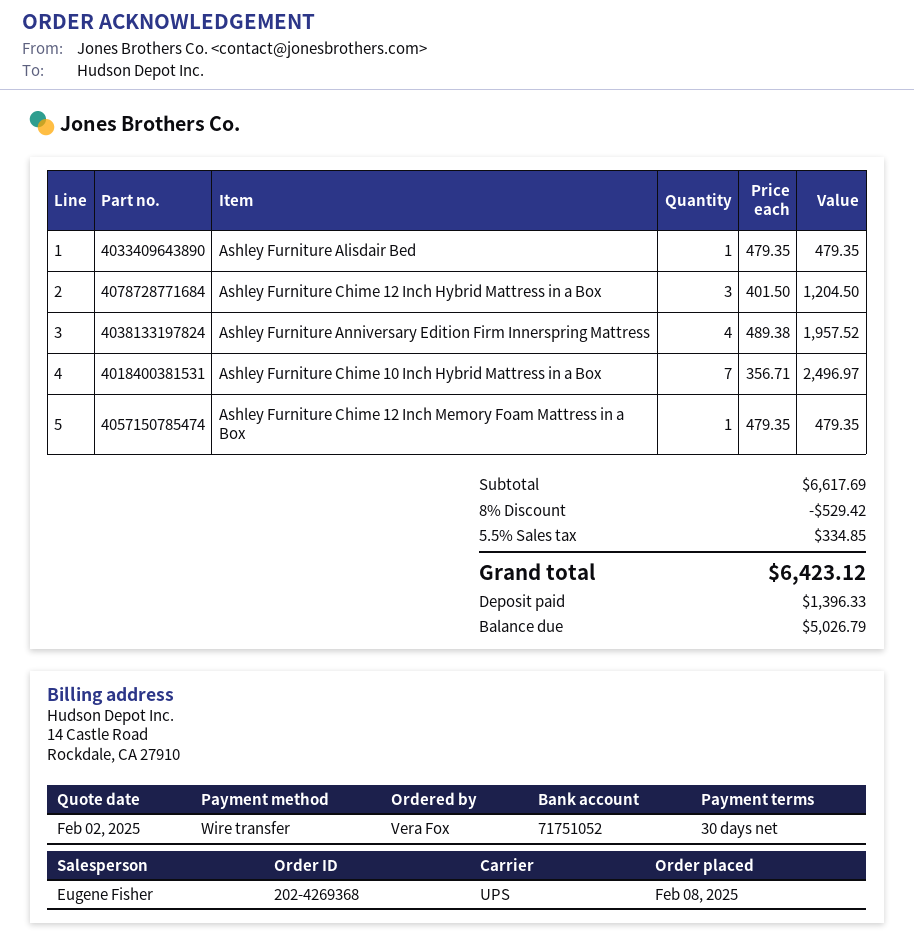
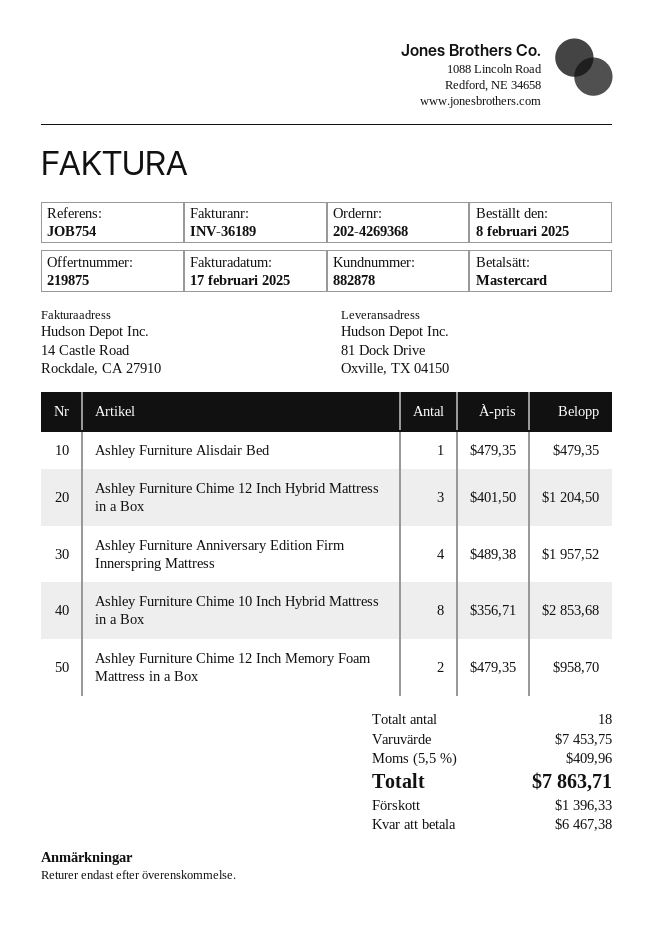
payment method: bank transfer -> Mastercard
Ashley Furniture Chime 10 Inch Hybrid Mattress in a Box: 7 x 356.71 = 2496.97 -> 8 x 356.71 = 2853.68
Ashley Furniture Chime 12 Inch Memory Foam Mattress in a Box: 1 x 479.35 = 479.35 -> 2 x 479.35 = 958.70
subtotal: 6617.69 -> 7453.75
discount: 8% = 529.42 -> none
tax: 5.5% = 334.85 -> 5.5% = 409.96
total: 6423.12 -> 7863.71
balance: 5026.79 -> 6467.38

